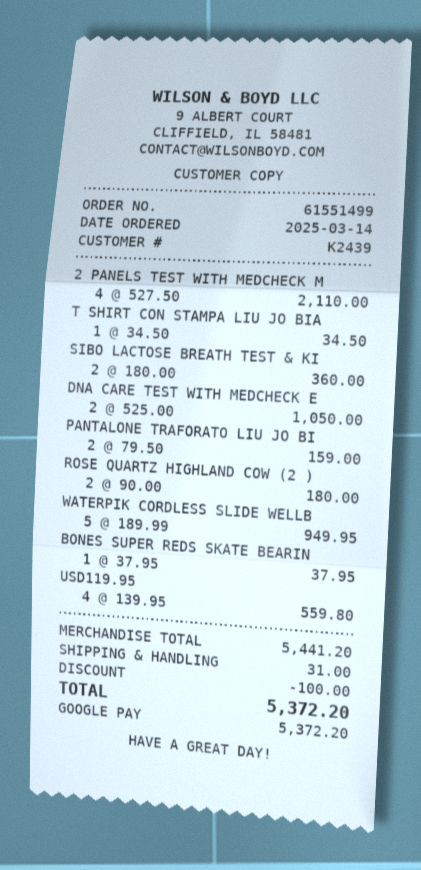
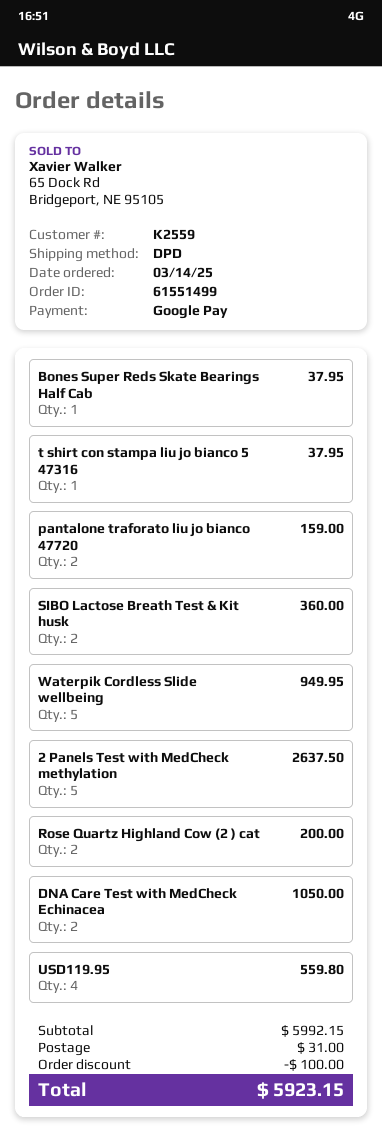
customer number: K2439 -> K2559
2 PANELS TEST WITH MEDCHECK M: 4 for 2110.00 -> 5 for 2637.50
T SHIRT CON STAMPA LIU JO BIA: 1 for 34.50 -> 1 for 37.95
ROSE QUARTZ HIGHLAND COW (2 ): 2 for 180.00 -> 2 for 200.00
subtotal: 5441.20 -> 5992.15
total: 5372.20 -> 5923.15

